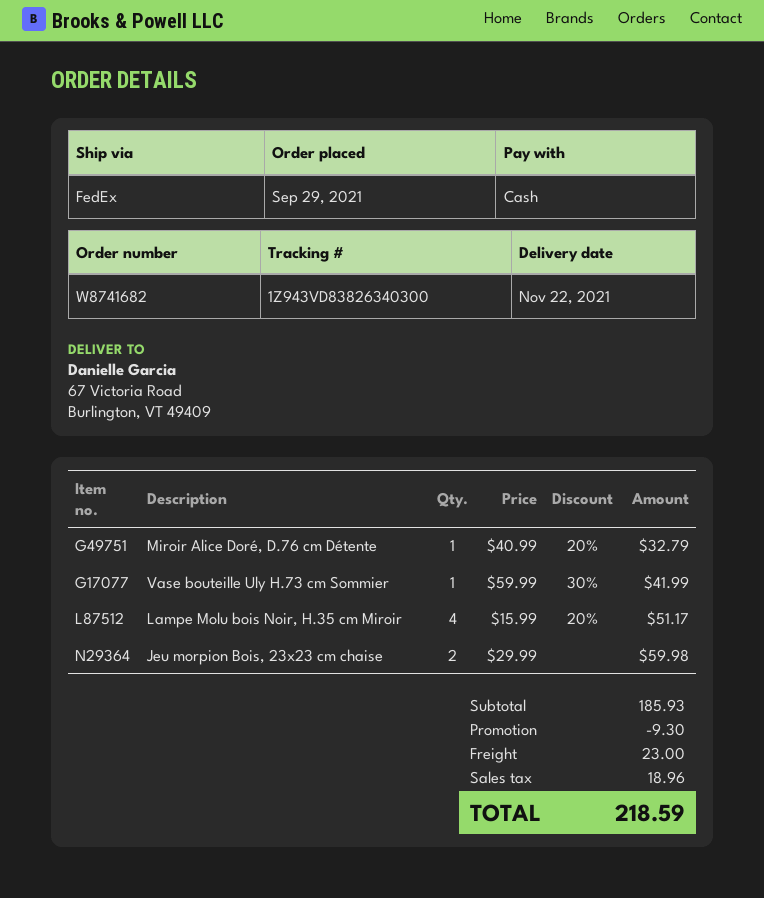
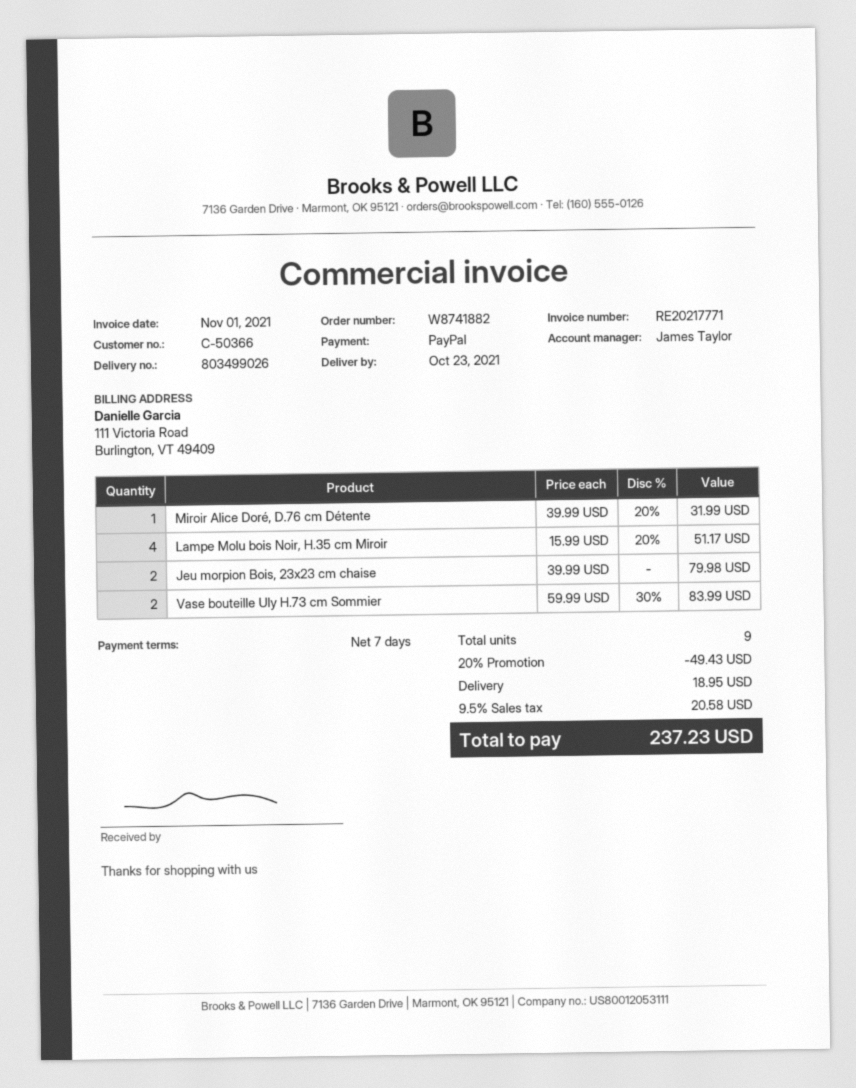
order number: W8741682 -> W8741882
delivery date: 2021-11-22 -> 2021-10-23
payment method: cash -> PayPal
Miroir Alice Doré, D.76 cm Détente: 1 x 40.99 - 20% = 32.79 -> 1 x 39.99 - 20% = 31.99
Vase bouteille Uly H.73 cm Sommier: 1 x 59.99 - 30% = 41.99 -> 2 x 59.99 - 30% = 83.99
Jeu morpion Bois, 23x23 cm chaise: 2 x 29.99 = 59.98 -> 2 x 39.99 = 79.98
discount: 9.30 -> 49.43
shipping: 23.00 -> 18.95
tax: 18.96 -> 20.58
total: 218.59 -> 237.23

